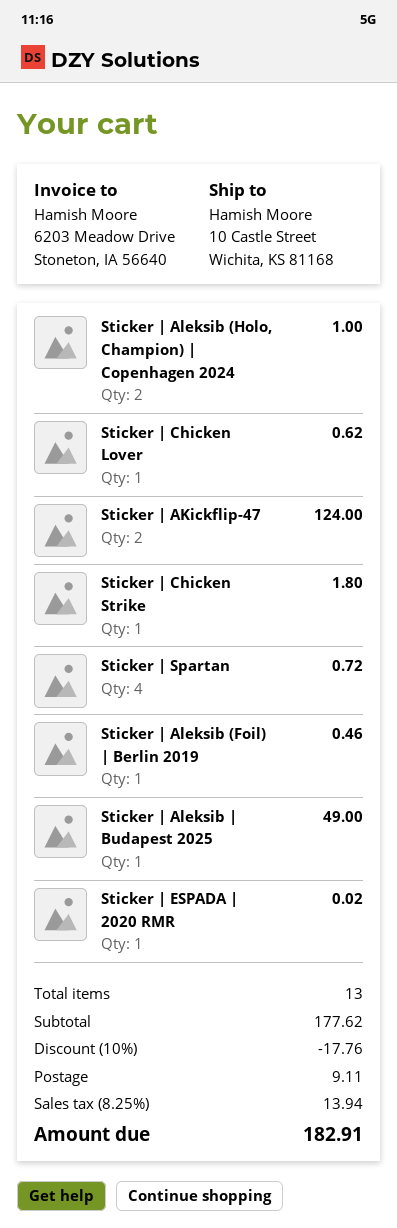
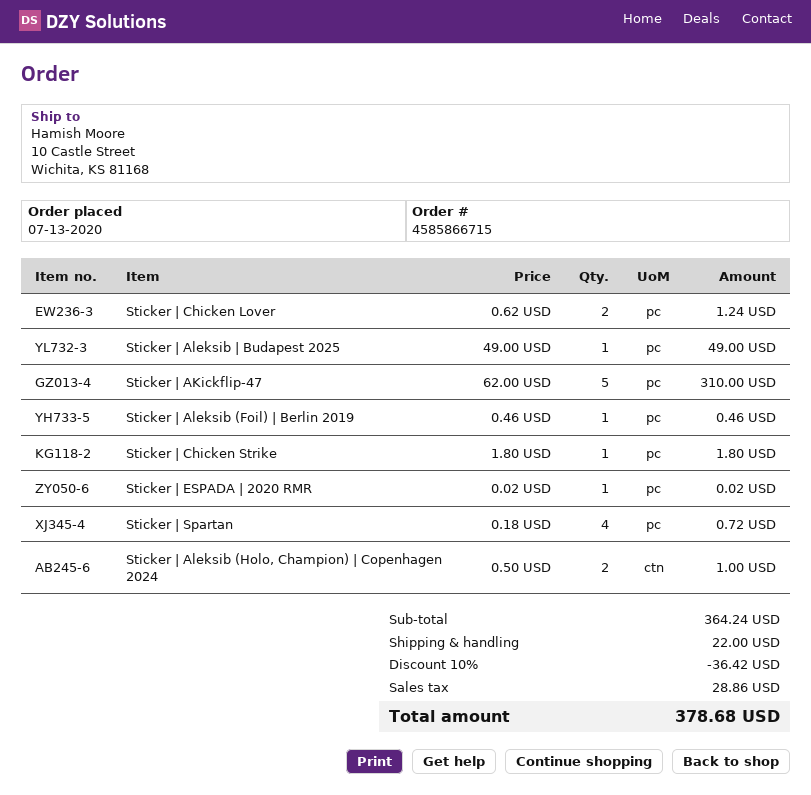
Sticker | Chicken Lover: 1 for 0.62 -> 2 for 1.24
Sticker | AKickflip-47: 2 for 124.00 -> 5 for 310.00
subtotal: 177.62 -> 364.24
discount: 10% = 17.76 -> 10% = 36.42
shipping: 9.11 -> 22.00
tax: 13.94 -> 28.86
total: 182.91 -> 378.68

